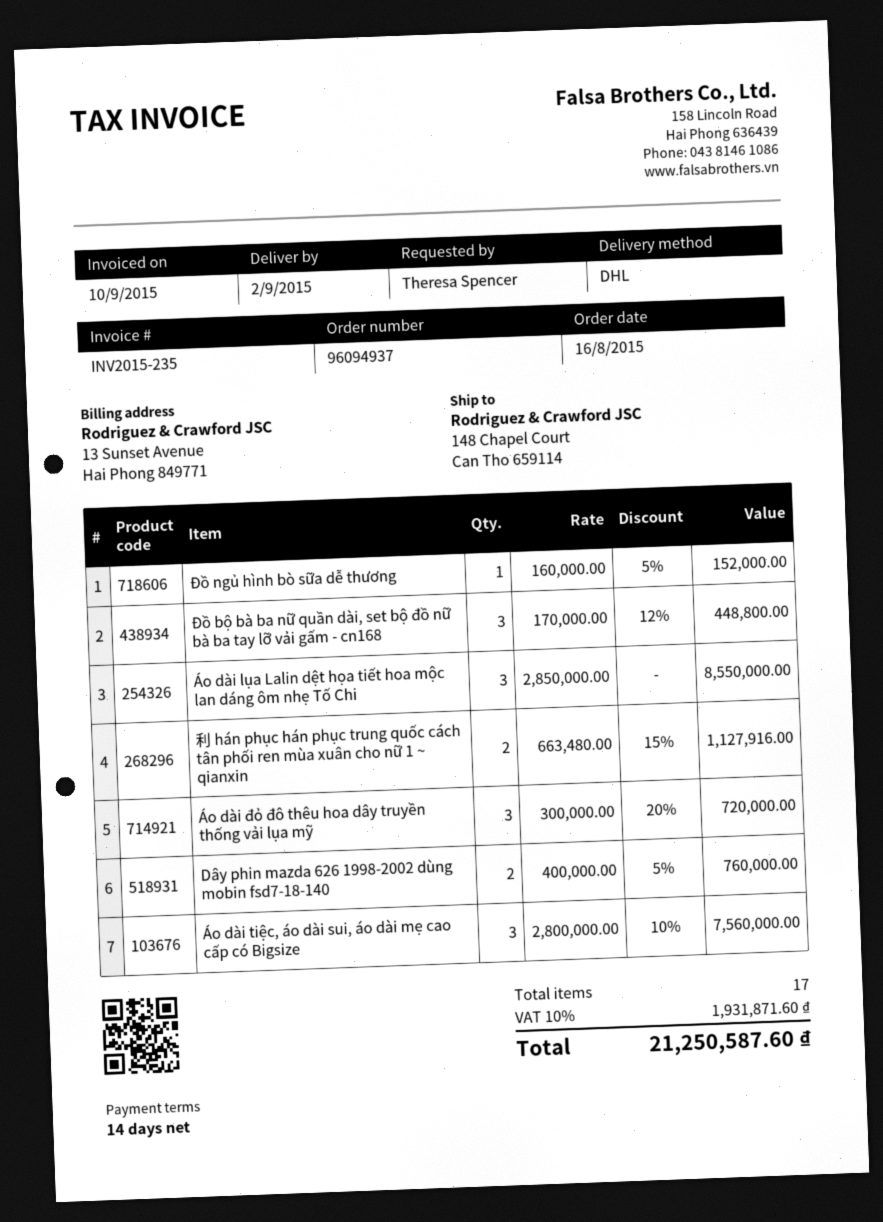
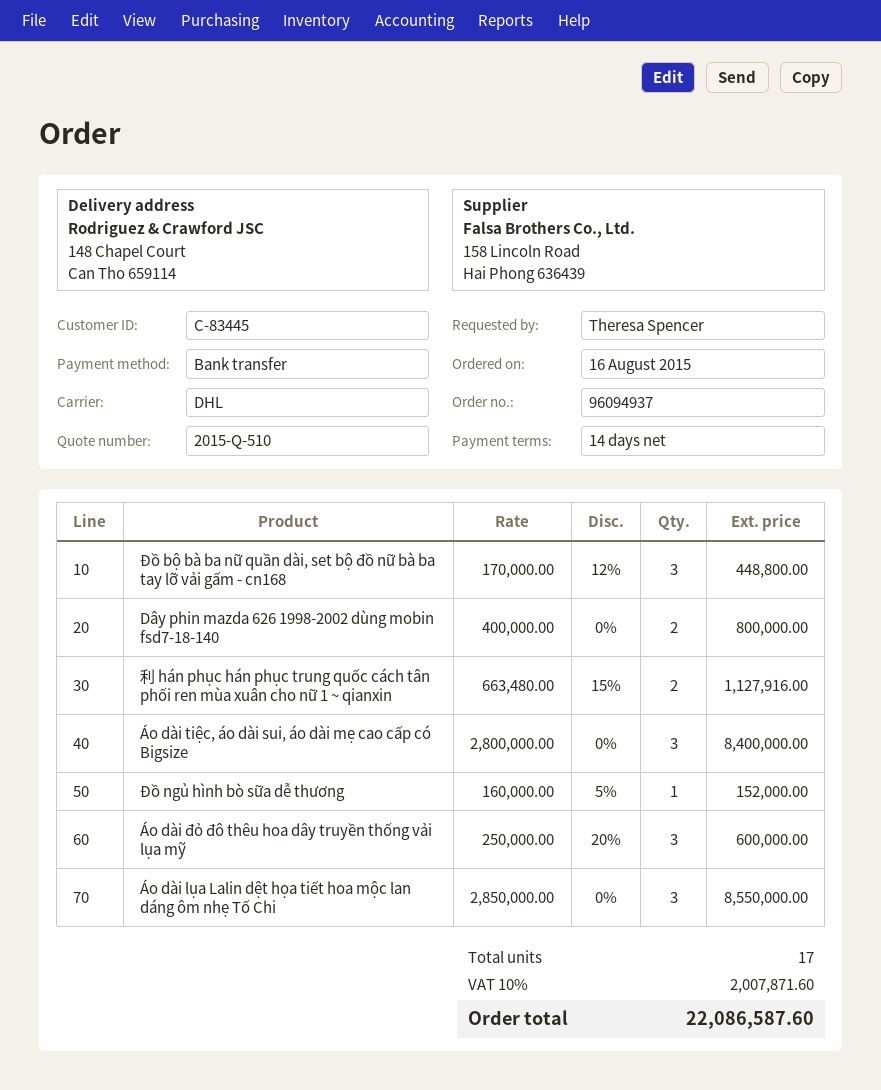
Áo dài đỏ đô thêu hoa dây truyền thống vải lụa mỹ: 3 x 300000.00 - 20% = 720000.00 -> 3 x 250000.00 - 20% = 600000.00
Dây phin mazda 626 1998-2002 dùng mobin fsd7-18-140: 2 x 400000.00 - 5% = 760000.00 -> 2 x 400000.00 = 800000.00
Áo dài tiệc, áo dài sui, áo dài mẹ cao cấp có Bigsize: 3 x 2800000.00 - 10% = 7560000.00 -> 3 x 2800000.00 = 8400000.00
tax: 10% = 1931871.60 -> 10% = 2007871.60
total: 21250587.60 -> 22086587.60

